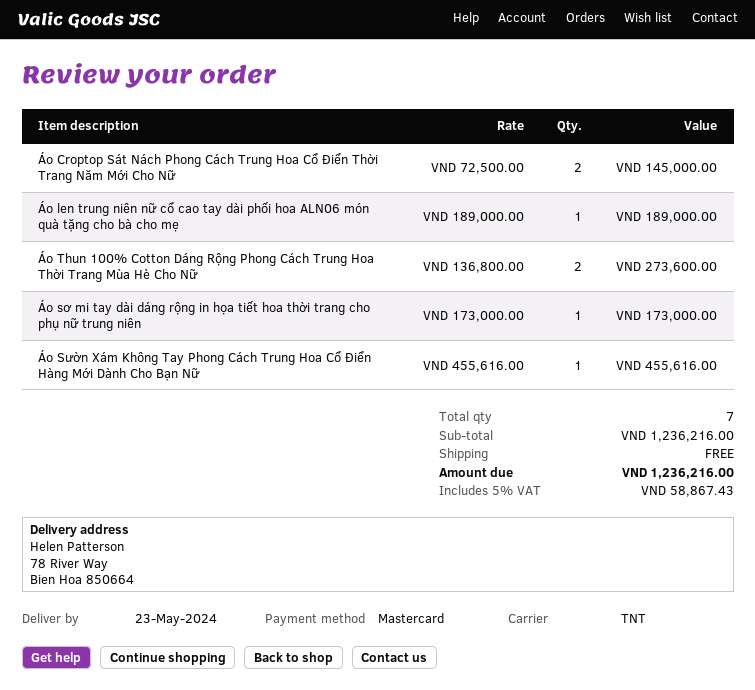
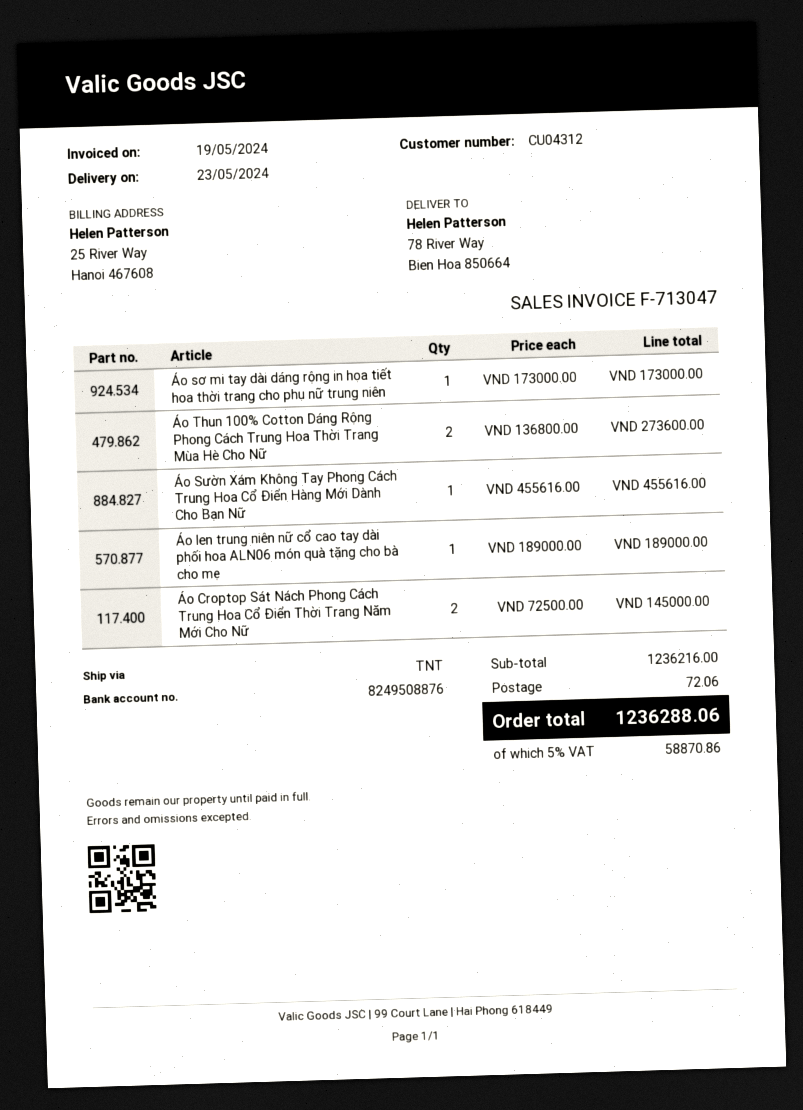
shipping: 0.00 -> 72.06
tax: 5% = 58867.43 -> 5% = 58870.86
total: 1236216.00 -> 1236288.06

